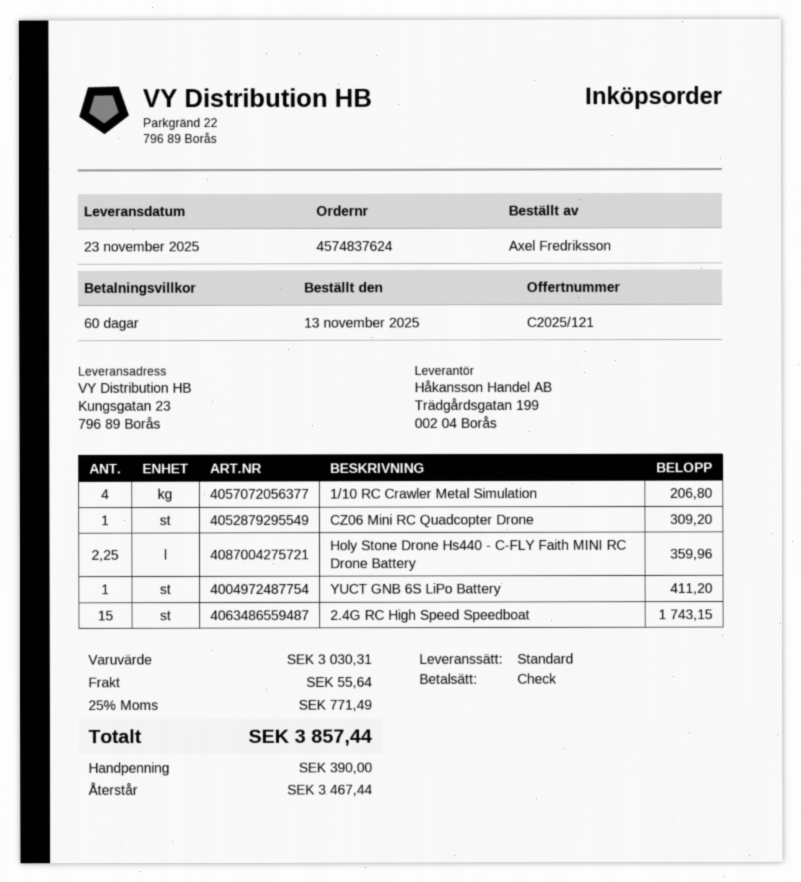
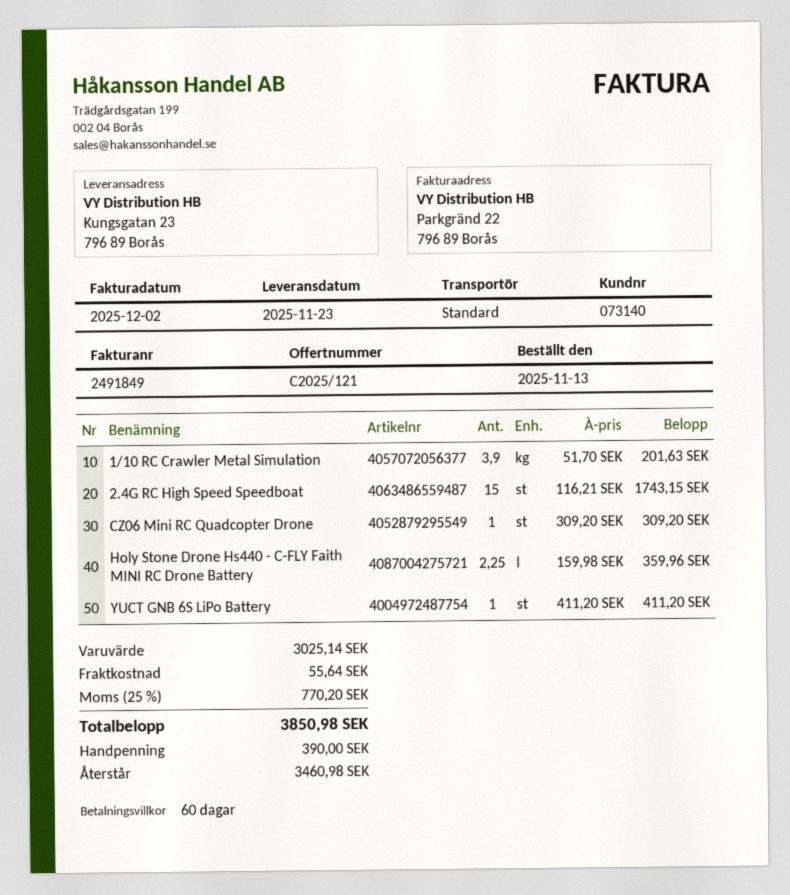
1/10 RC Crawler Metal Simulation: 4 for 206.80 -> 3.9 for 201.63
subtotal: 3030.31 -> 3025.14
tax: 25% = 771.49 -> 25% = 770.20
total: 3857.44 -> 3850.98
balance: 3467.44 -> 3460.98

